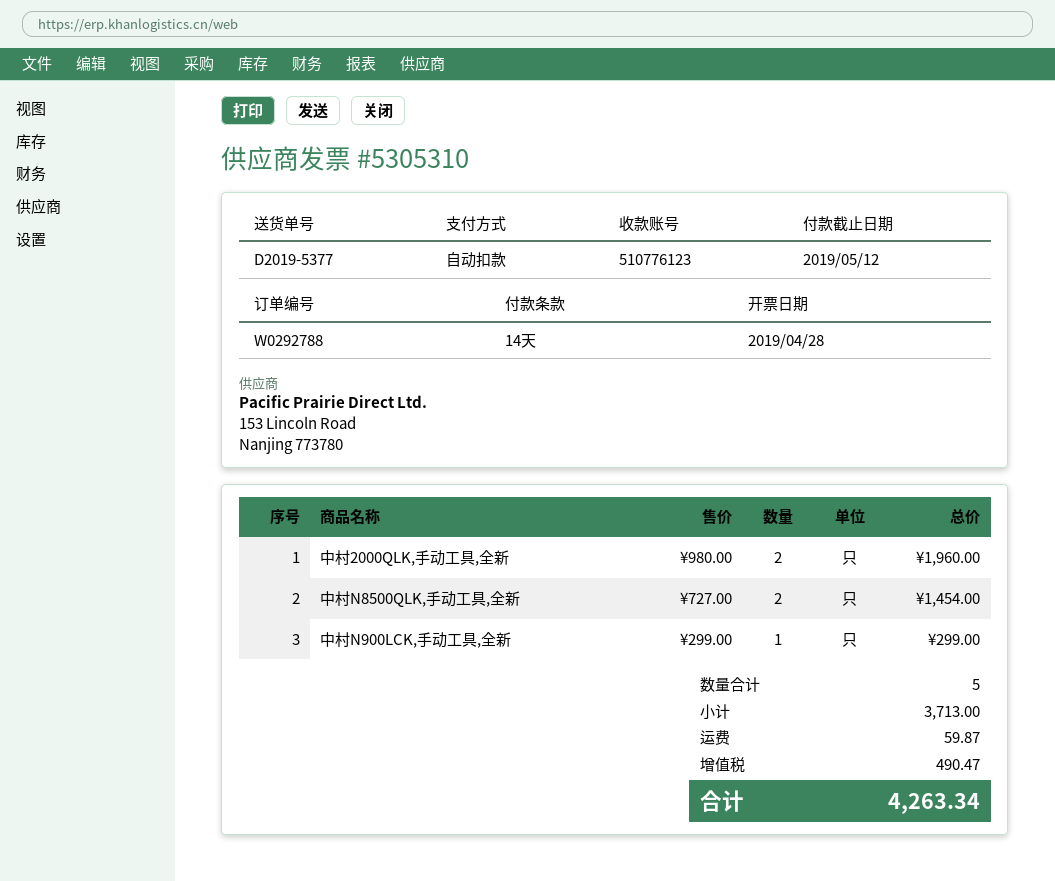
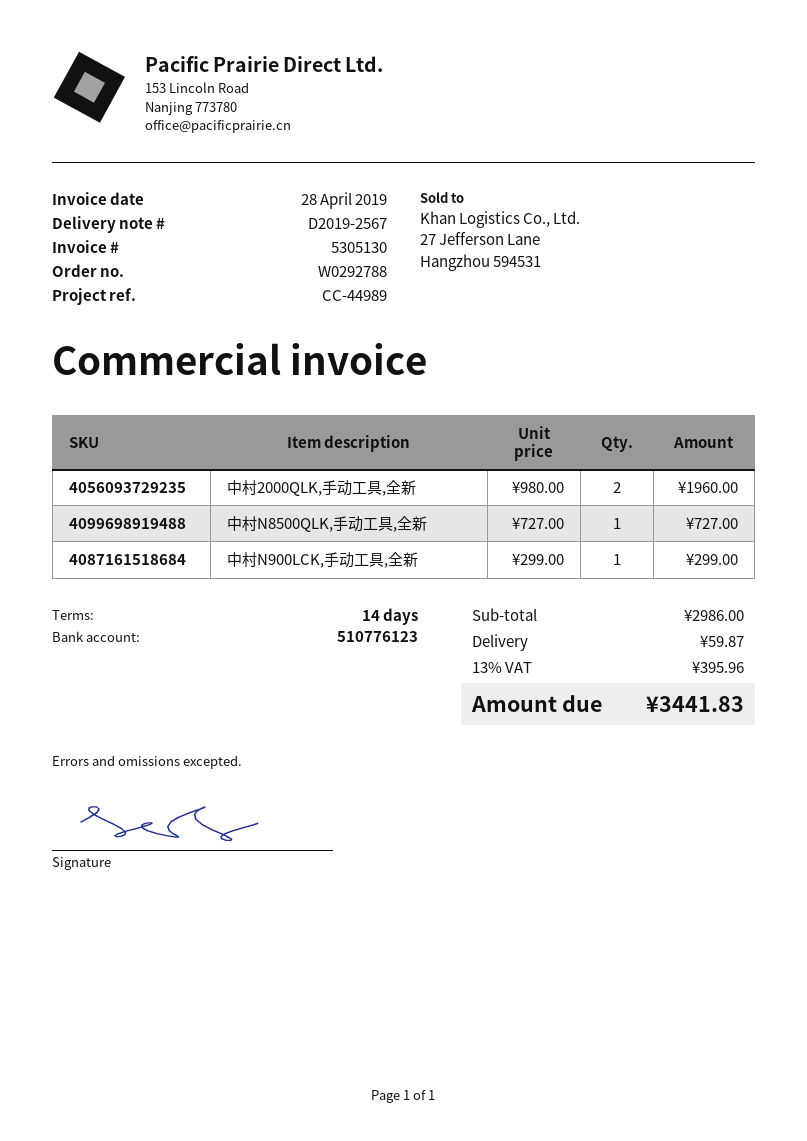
delivery note number: D2019-5377 -> D2019-2567
invoice number: 5305310 -> 5305130
中村N8500QLK,手动工具,全新: 2 x 727.00 = 1454.00 -> 1 x 727.00 = 727.00
subtotal: 3713.00 -> 2986.00
tax: 490.47 -> 395.96
total: 4263.34 -> 3441.83

